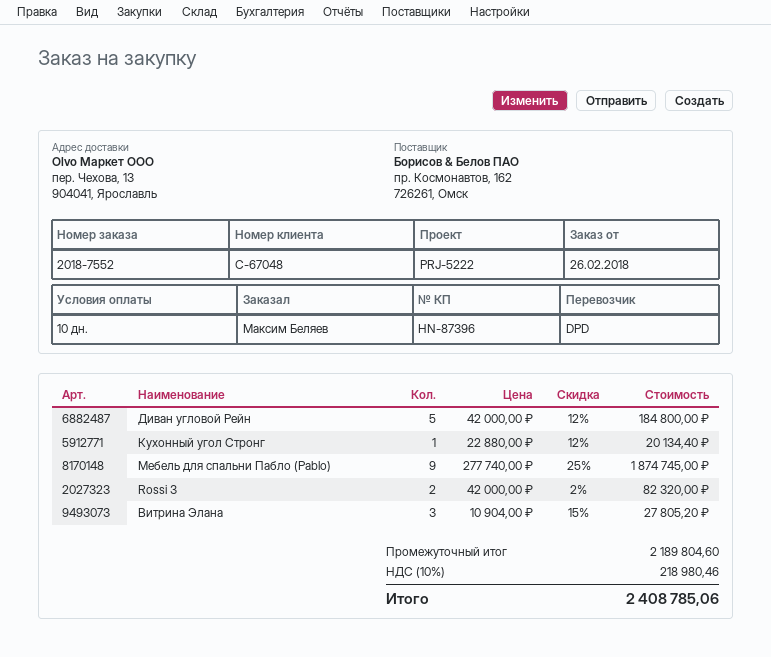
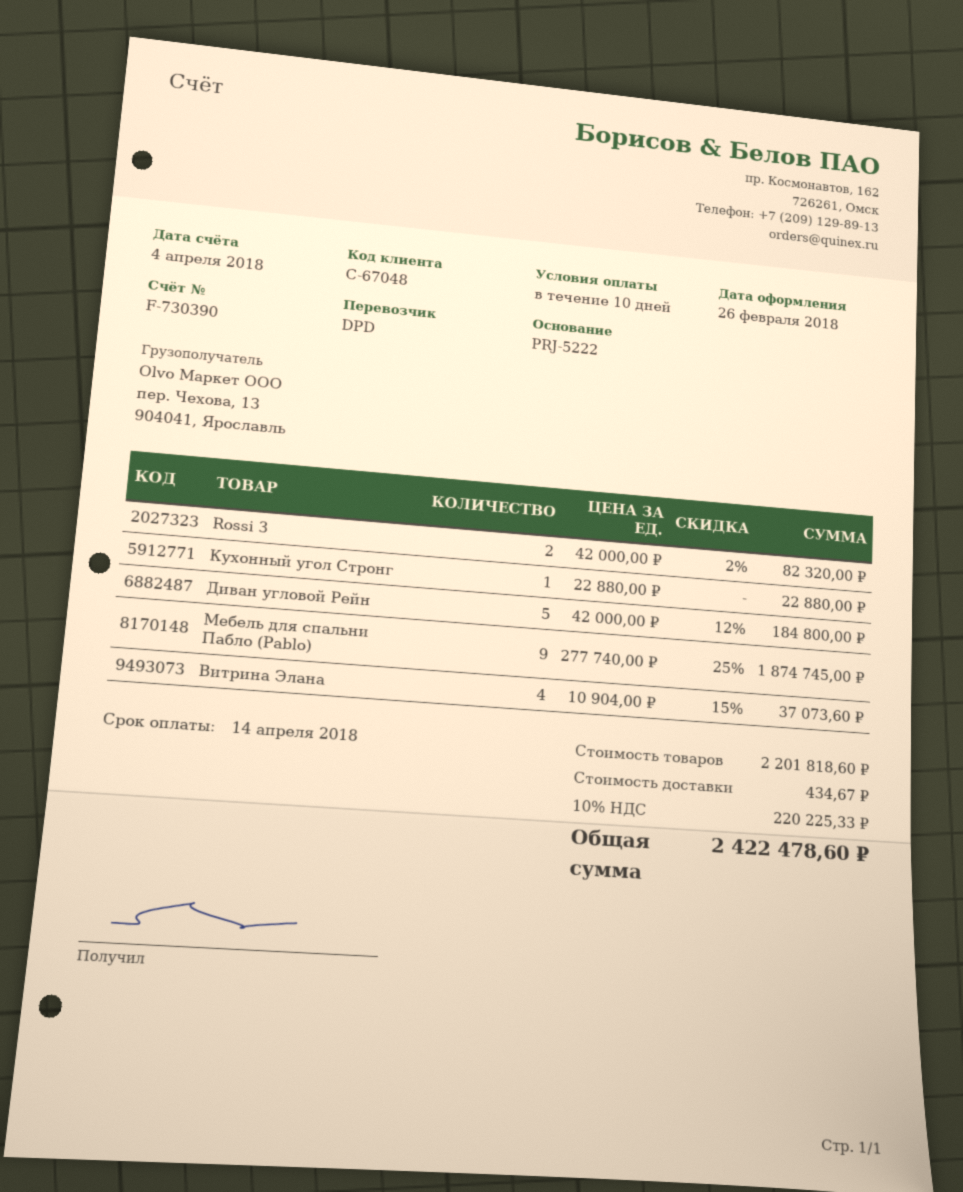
Кухонный угол Стронг: 1 x 22880.00 - 12% = 20134.40 -> 1 x 22880.00 = 22880.00
Витрина Элана: 3 x 10904.00 - 15% = 27805.20 -> 4 x 10904.00 - 15% = 37073.60
subtotal: 2189804.60 -> 2201818.60
shipping: none -> 434.67
tax: 10% = 218980.46 -> 10% = 220225.33
total: 2408785.06 -> 2422478.60

